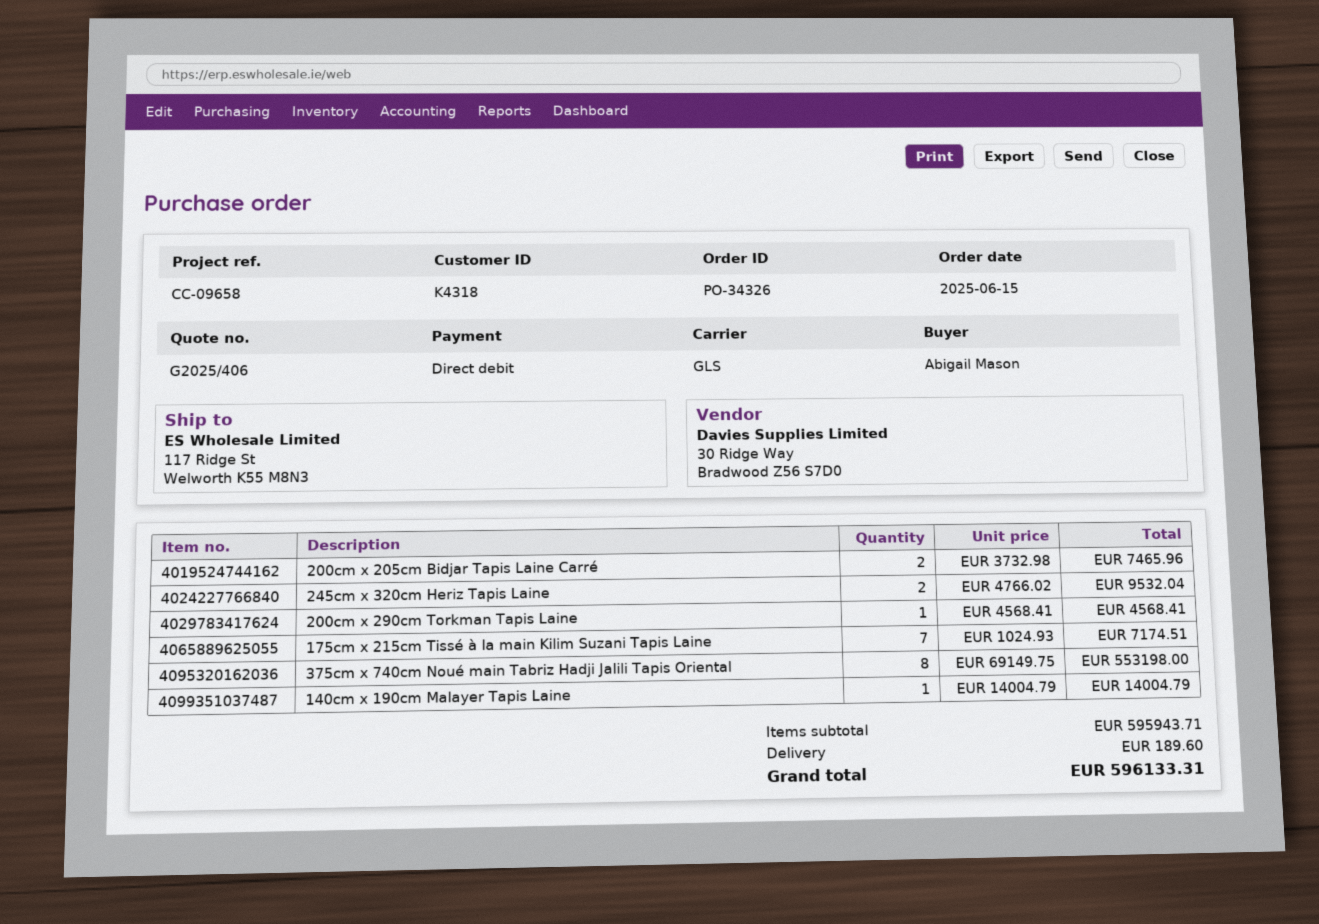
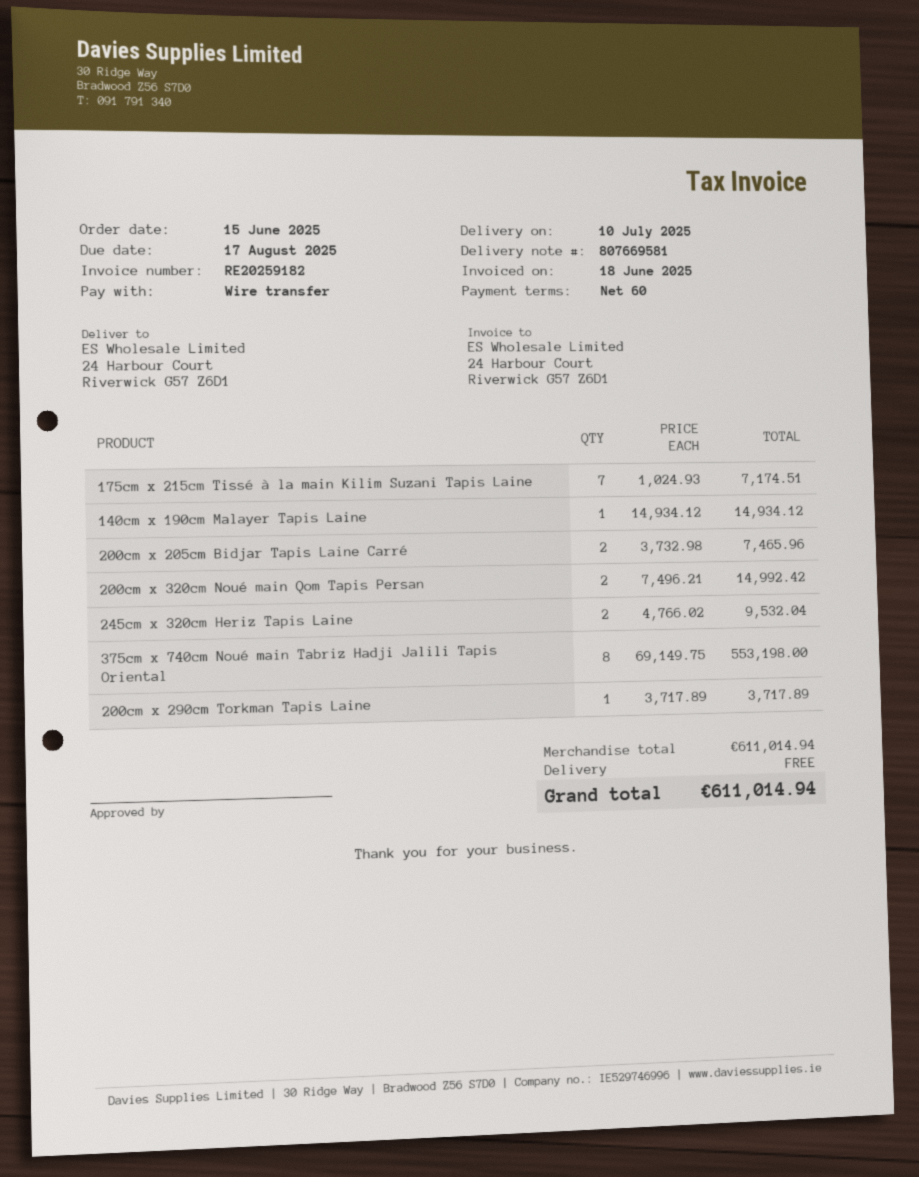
payment method: direct debit -> bank transfer
ship to: 117 Ridge St, Welworth K55 M8N3 -> 24 Harbour Court, Riverwick G57 Z6D1
200cm x 290cm Torkman Tapis Laine: 1 x 4568.41 = 4568.41 -> 1 x 3717.89 = 3717.89
140cm x 190cm Malayer Tapis Laine: 1 x 14004.79 = 14004.79 -> 1 x 14934.12 = 14934.12
200cm x 320cm Noué main Qom Tapis Persan: none -> 2 x 7496.21 = 14992.42
subtotal: 595943.71 -> 611014.94
shipping: 189.60 -> 0.00
total: 596133.31 -> 611014.94

